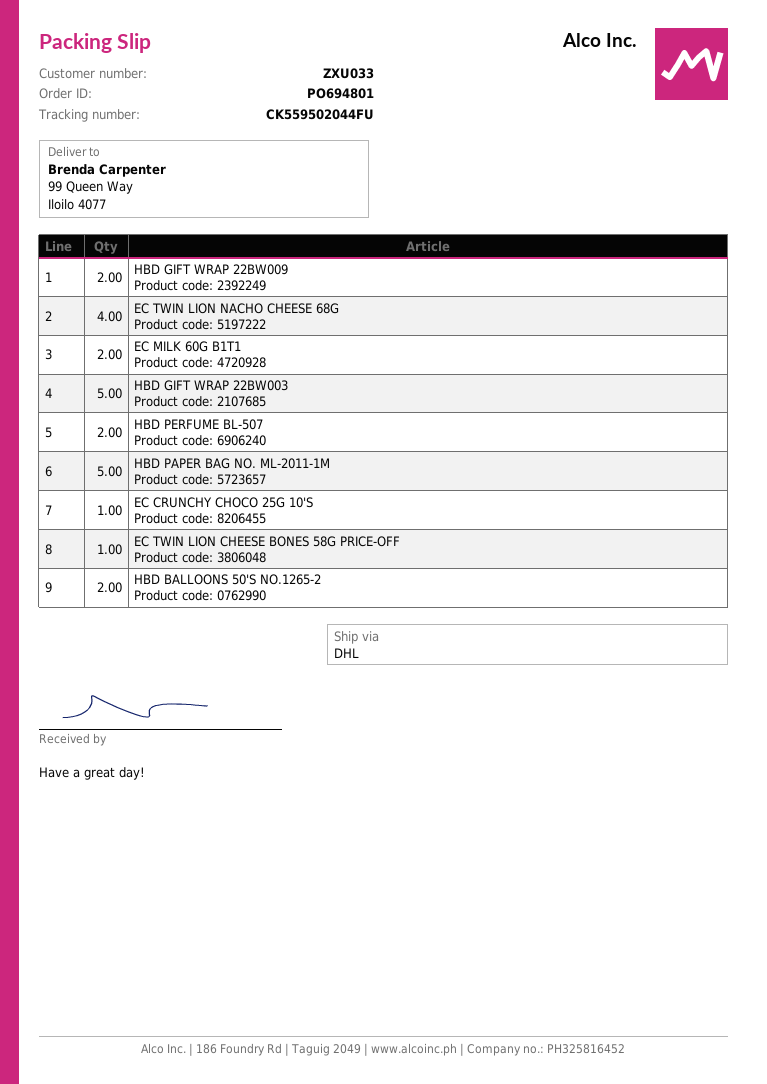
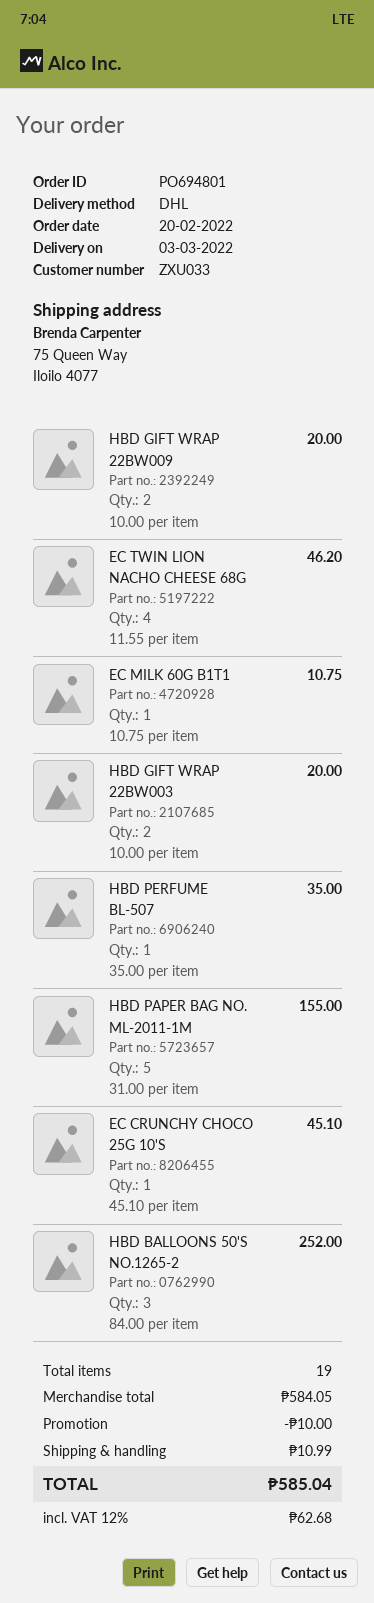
ship to: 99 Queen Way, Iloilo 4077 -> 75 Queen Way, Iloilo 4077
EC MILK 60G B1T1: 2 -> 1
HBD GIFT WRAP 22BW003: 5 -> 2
HBD PERFUME BL-507: 2 -> 1
EC TWIN LION CHEESE BONES 58G PRICE-OFF: 1 -> none
HBD BALLOONS 50'S NO.1265-2: 2 -> 3

